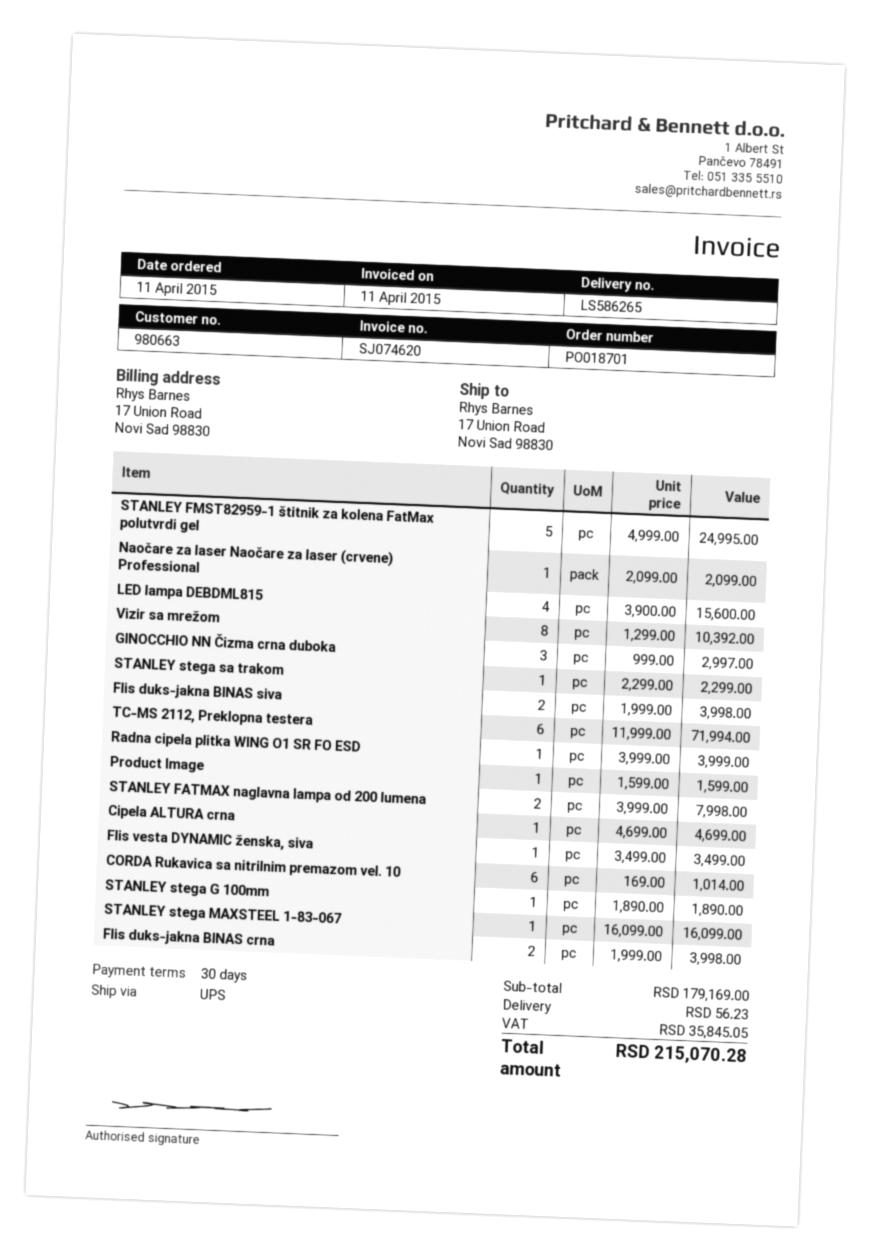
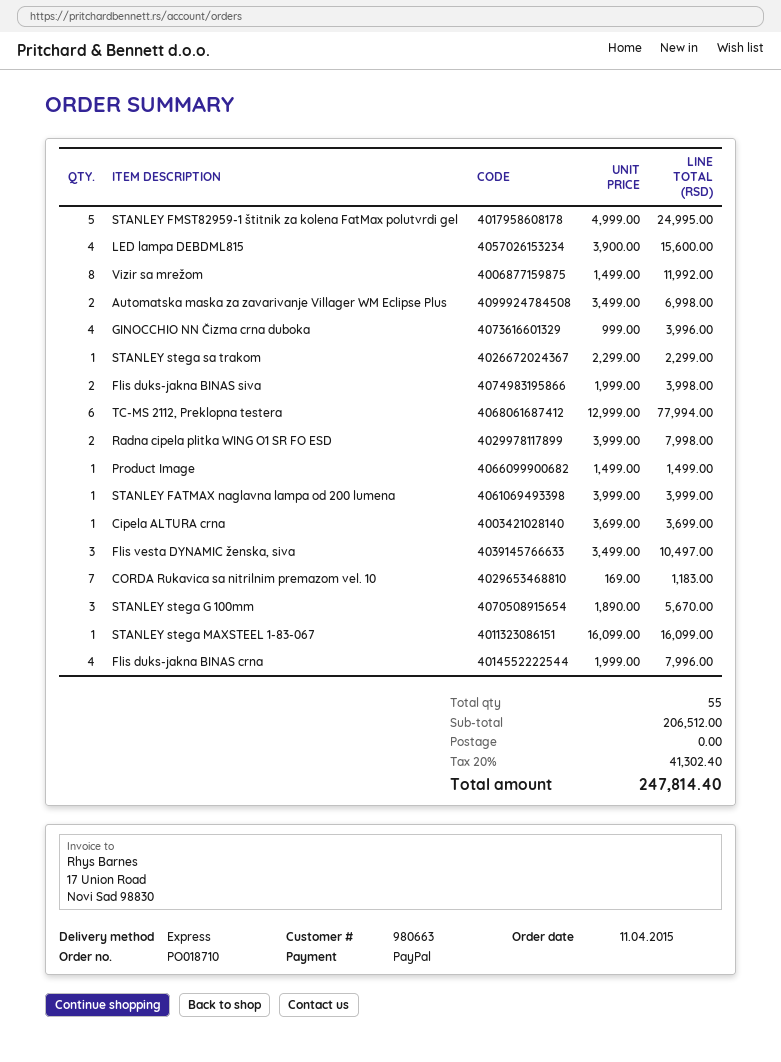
order number: PO018701 -> PO018710
shipping method: UPS -> express
Naočare za laser Naočare za laser (crvene) Professional: 1 x 2099.00 = 2099.00 -> none
Vizir sa mrežom: 8 x 1299.00 = 10392.00 -> 8 x 1499.00 = 11992.00
GINOCCHIO NN Čizma crna duboka: 3 x 999.00 = 2997.00 -> 4 x 999.00 = 3996.00
TC-MS 2112, Preklopna testera: 6 x 11999.00 = 71994.00 -> 6 x 12999.00 = 77994.00
Radna cipela plitka WING O1 SR FO ESD: 1 x 3999.00 = 3999.00 -> 2 x 3999.00 = 7998.00
Product Image: 1 x 1599.00 = 1599.00 -> 1 x 1499.00 = 1499.00
STANLEY FATMAX naglavna lampa od 200 lumena: 2 x 3999.00 = 7998.00 -> 1 x 3999.00 = 3999.00
Cipela ALTURA crna: 1 x 4699.00 = 4699.00 -> 1 x 3699.00 = 3699.00
Flis vesta DYNAMIC ženska, siva: 1 x 3499.00 = 3499.00 -> 3 x 3499.00 = 10497.00
CORDA Rukavica sa nitrilnim premazom vel. 10: 6 x 169.00 = 1014.00 -> 7 x 169.00 = 1183.00
STANLEY stega G 100mm: 1 x 1890.00 = 1890.00 -> 3 x 1890.00 = 5670.00
Flis duks-jakna BINAS crna: 2 x 1999.00 = 3998.00 -> 4 x 1999.00 = 7996.00
Automatska maska za zavarivanje Villager WM Eclipse Plus: none -> 2 x 3499.00 = 6998.00
subtotal: 179169.00 -> 206512.00
shipping: 56.23 -> 0.00
tax: 35845.05 -> 41302.40
total: 215070.28 -> 247814.40

